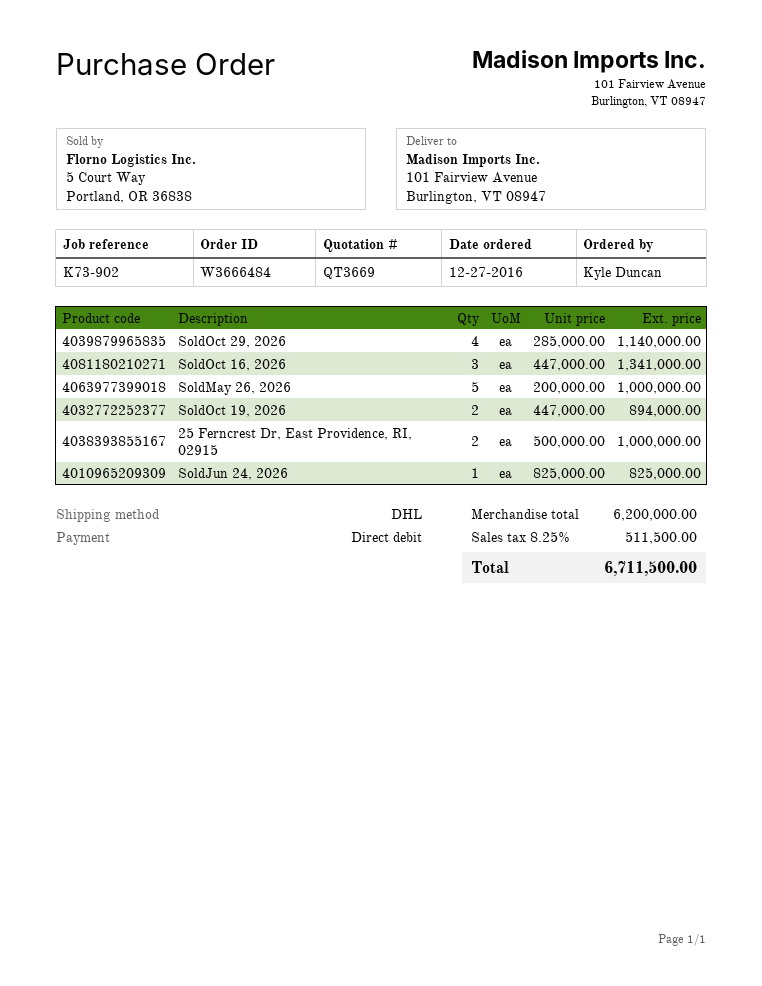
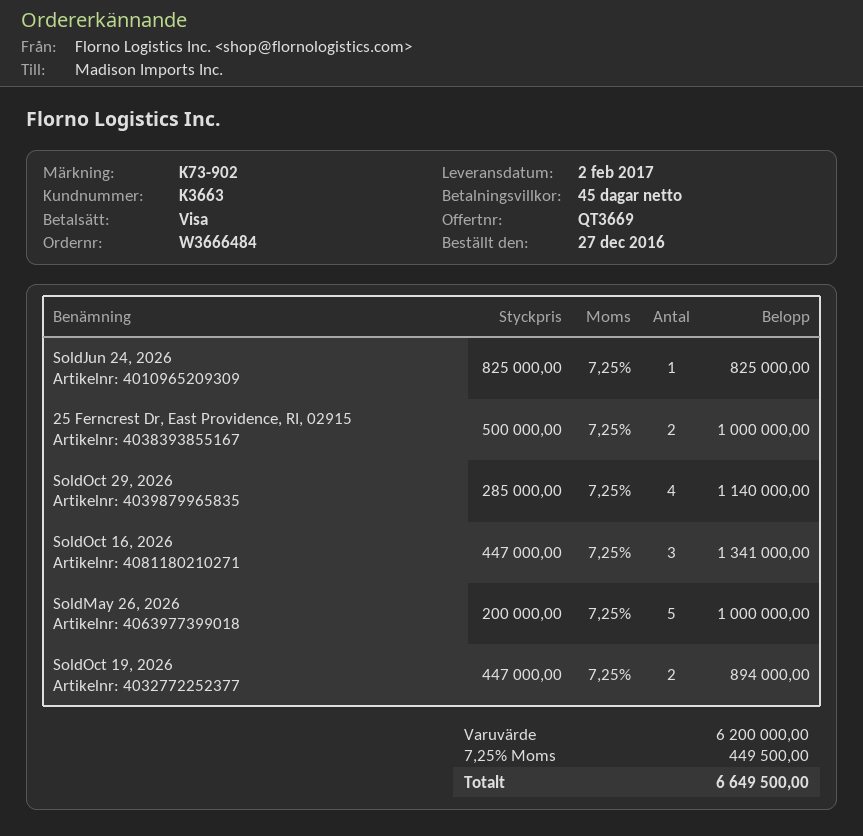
payment method: direct debit -> Visa
tax: 8.25% = 511500.00 -> 7.25% = 449500.00
total: 6711500.00 -> 6649500.00

